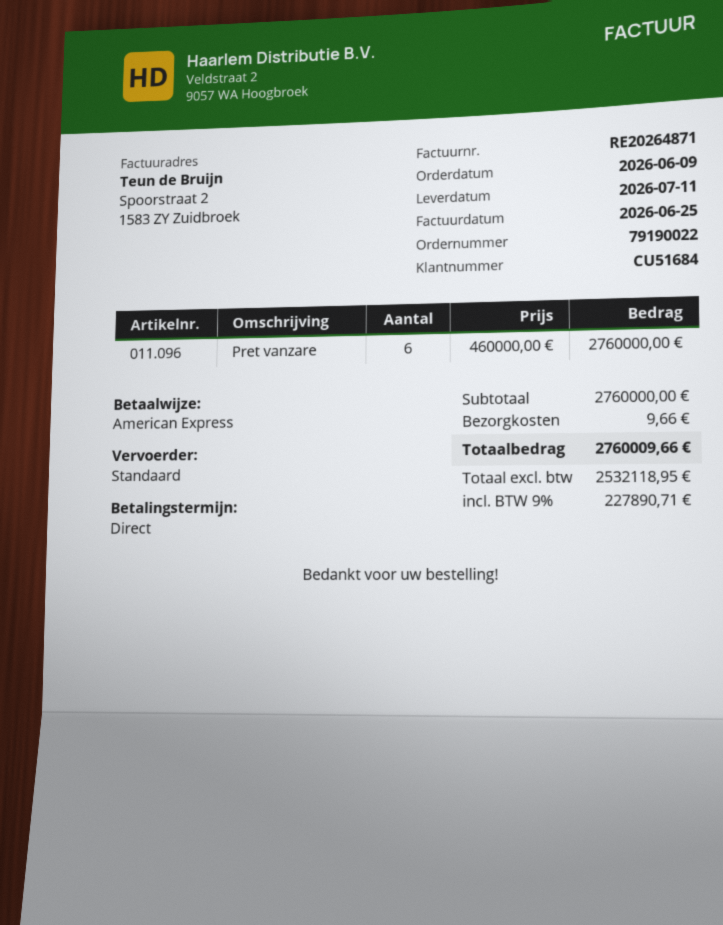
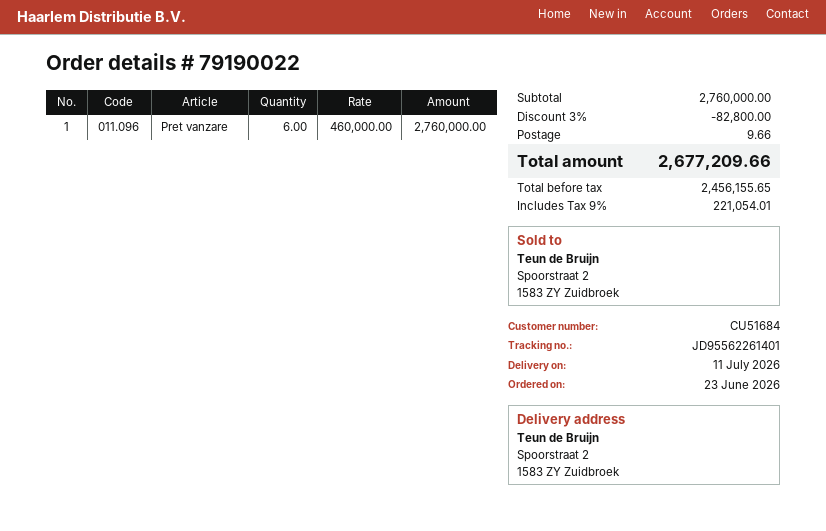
order date: 2026-06-09 -> 2026-06-23
discount: none -> 3% = 82800.00
net: 2532118.95 -> 2456155.65
tax: 9% = 227890.71 -> 9% = 221054.01
total: 2760009.66 -> 2677209.66

